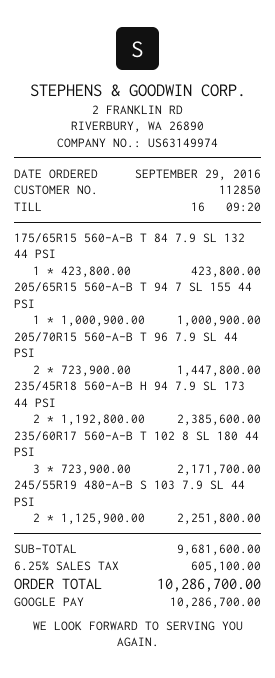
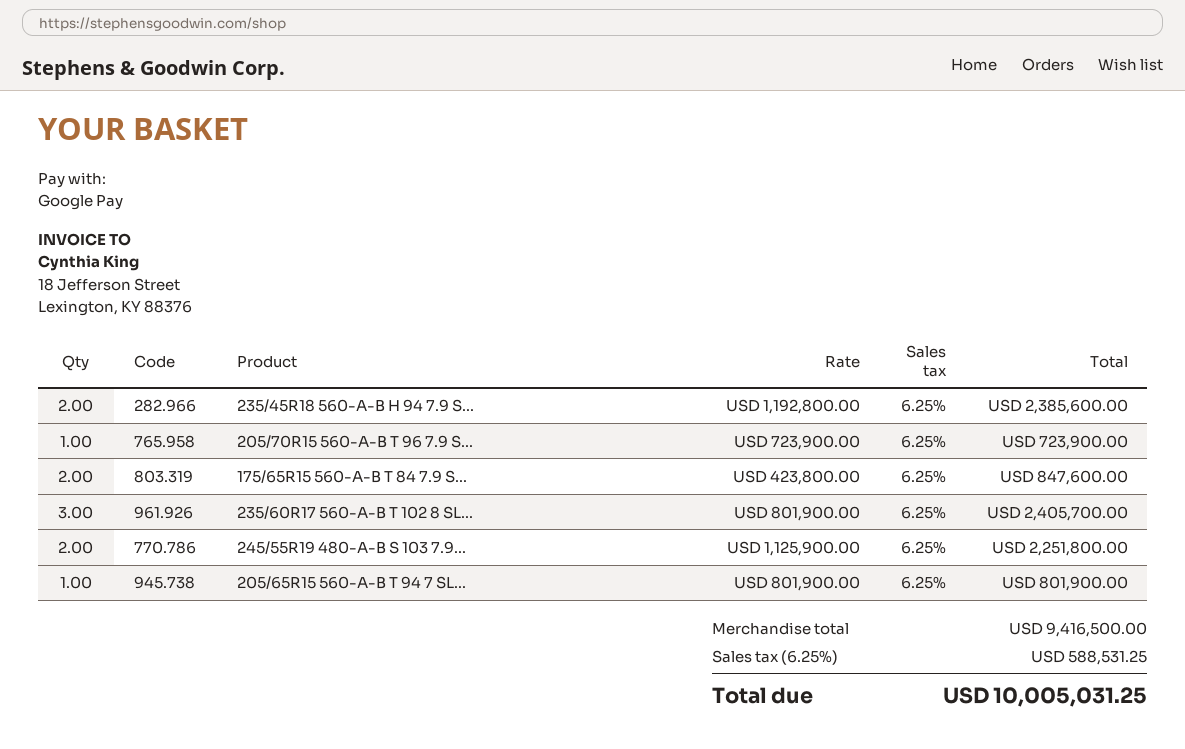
175/65R15 560-A-B T 84 7.9 SL 132 44 PSI: 1 x 423800.00 = 423800.00 -> 2 x 423800.00 = 847600.00
205/65R15 560-A-B T 94 7 SL 155 44 PSI: 1 x 1000900.00 = 1000900.00 -> 1 x 801900.00 = 801900.00
205/70R15 560-A-B T 96 7.9 SL 44 PSI: 2 x 723900.00 = 1447800.00 -> 1 x 723900.00 = 723900.00
235/60R17 560-A-B T 102 8 SL 180 44 PSI: 3 x 723900.00 = 2171700.00 -> 3 x 801900.00 = 2405700.00
subtotal: 9681600.00 -> 9416500.00
tax: 6.25% = 605100.00 -> 6.25% = 588531.25
total: 10286700.00 -> 10005031.25

